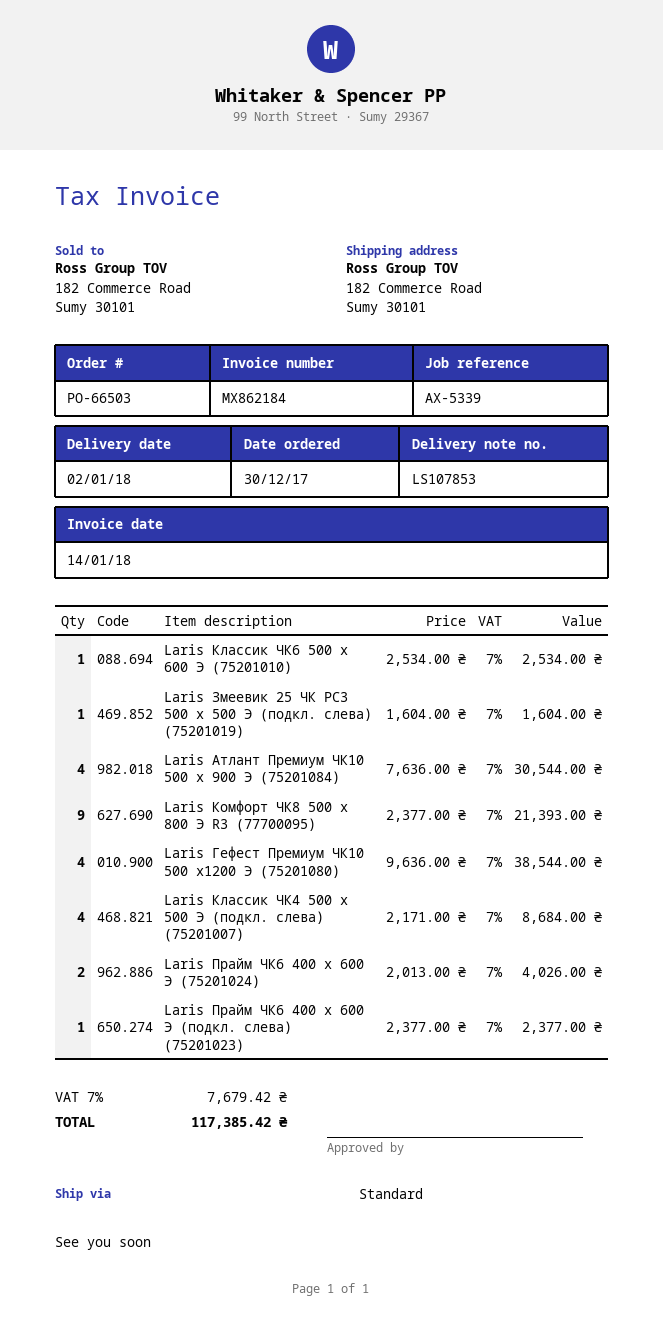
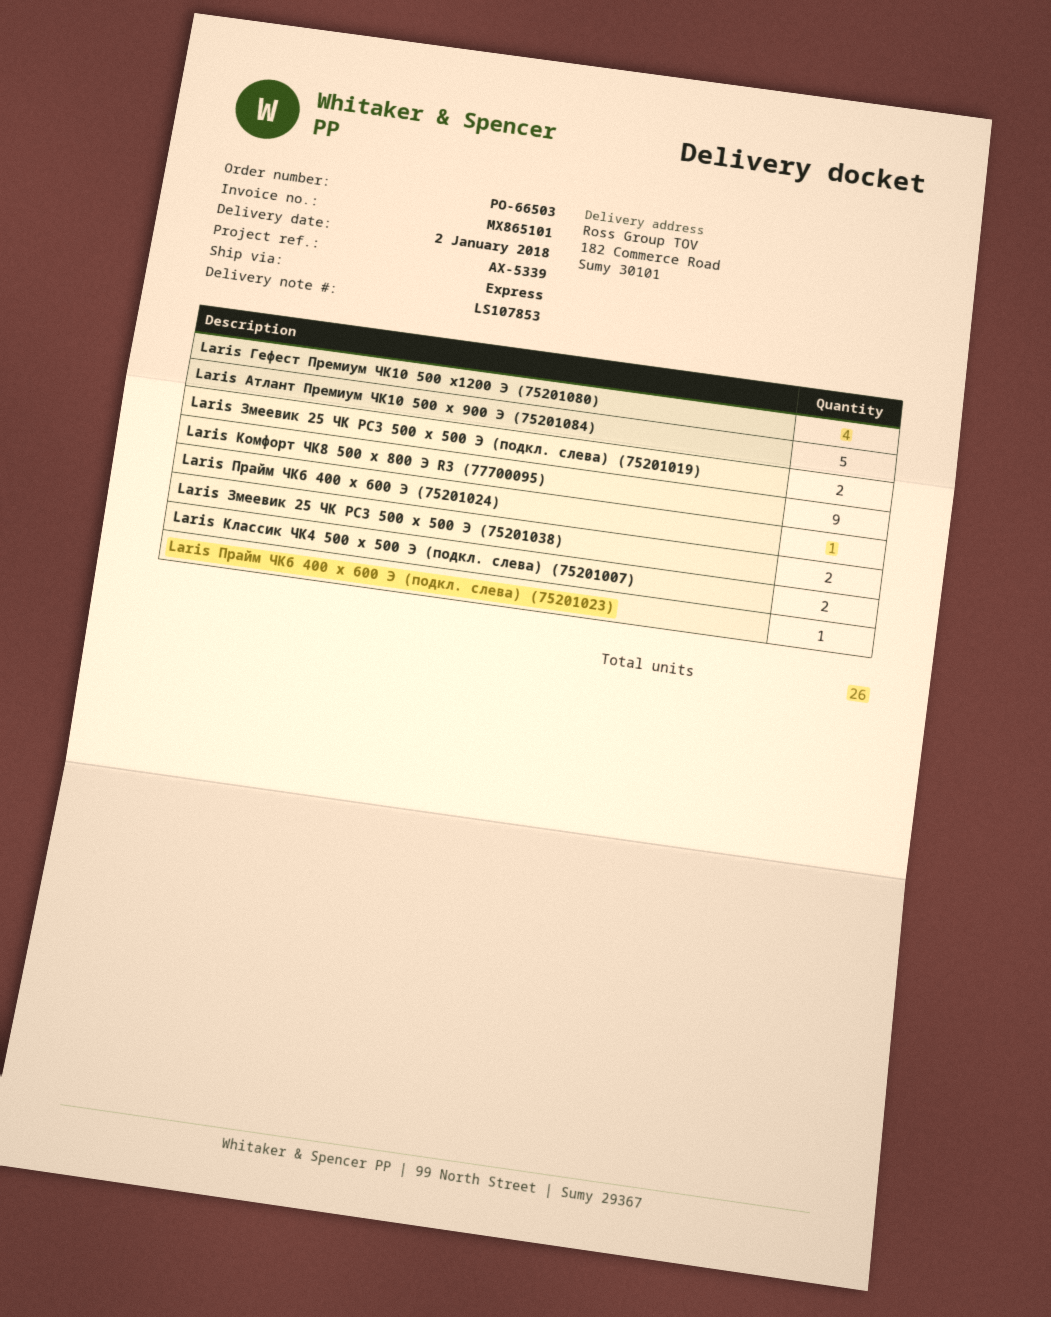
invoice number: MX862184 -> MX865101
shipping method: standard -> express
Laris Классик ЧК6 500 х 600 Э (75201010): 1 -> none
Laris Змеевик 25 ЧК РС3 500 х 500 Э (подкл. слева) (75201019): 1 -> 2
Laris Атлант Премиум ЧК10 500 х 900 Э (75201084): 4 -> 5
Laris Классик ЧК4 500 х 500 Э (подкл. слева) (75201007): 4 -> 2
Laris Прайм ЧК6 400 х 600 Э (75201024): 2 -> 1
Laris Змеевик 25 ЧК РС3 500 х 500 Э (75201038): none -> 2

